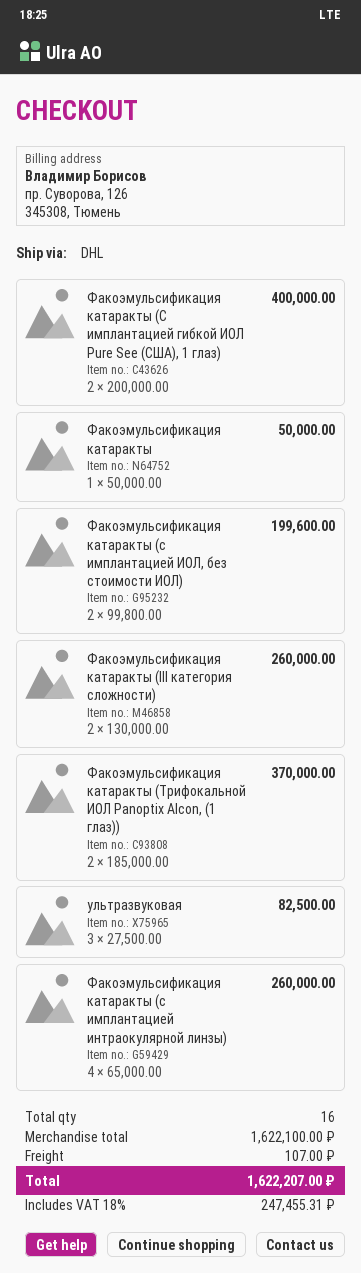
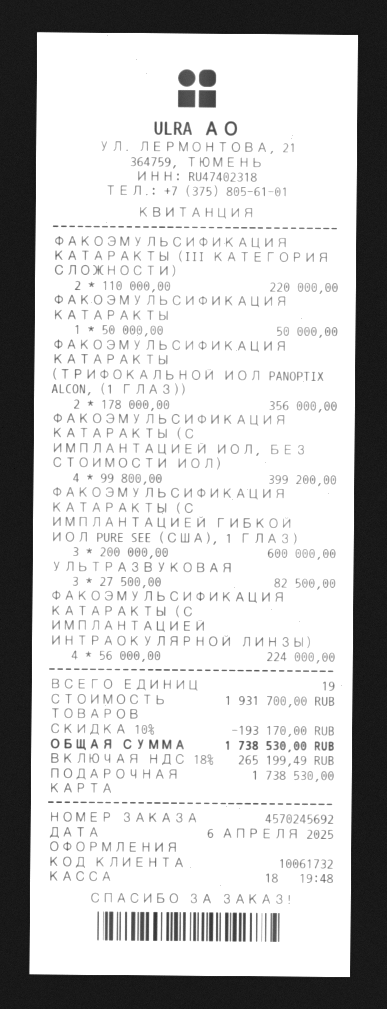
Факоэмульсификация катаракты (С имплантацией гибкой ИОЛ Pure See (США), 1 глаз): 2 x 200000.00 = 400000.00 -> 3 x 200000.00 = 600000.00
Факоэмульсификация катаракты (с имплантацией ИОЛ, без стоимости ИОЛ): 2 x 99800.00 = 199600.00 -> 4 x 99800.00 = 399200.00
Факоэмульсификация катаракты (III категория сложности): 2 x 130000.00 = 260000.00 -> 2 x 110000.00 = 220000.00
Факоэмульсификация катаракты (Трифокальной ИОЛ Panoptix Alcon, (1 глаз)): 2 x 185000.00 = 370000.00 -> 2 x 178000.00 = 356000.00
Факоэмульсификация катаракты (с имплантацией интраокулярной линзы): 4 x 65000.00 = 260000.00 -> 4 x 56000.00 = 224000.00
total quantity: 16 -> 19
subtotal: 1622100.00 -> 1931700.00
discount: none -> 10% = 193170.00
shipping: 107.00 -> none
tax: 18% = 247455.31 -> 18% = 265199.49
total: 1622207.00 -> 1738530.00

